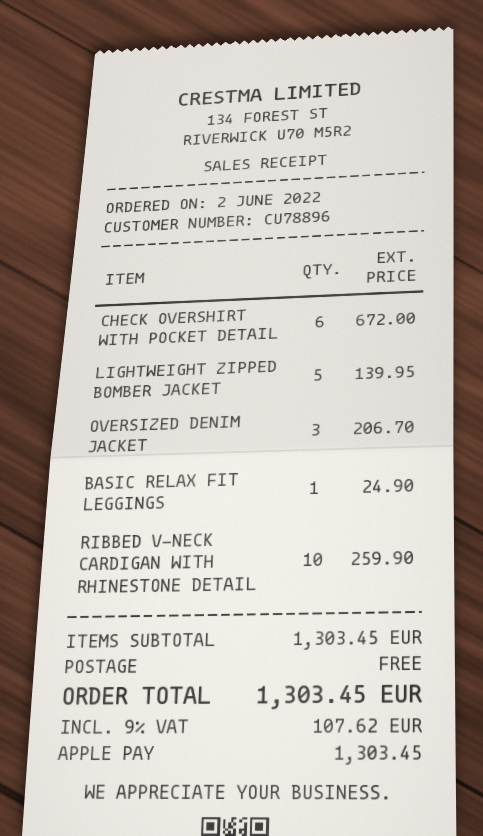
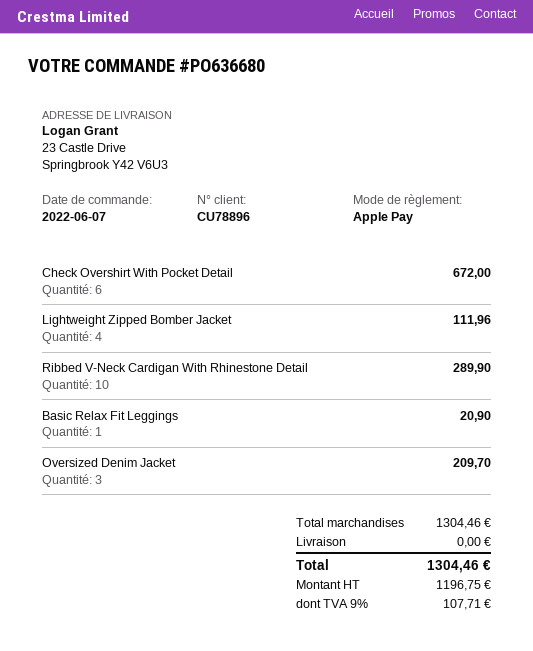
order date: 2022-06-02 -> 2022-06-07
LIGHTWEIGHT ZIPPED BOMBER JACKET: 5 for 139.95 -> 4 for 111.96
OVERSIZED DENIM JACKET: 3 for 206.70 -> 3 for 209.70
BASIC RELAX FIT LEGGINGS: 1 for 24.90 -> 1 for 20.90
RIBBED V-NECK CARDIGAN WITH RHINESTONE DETAIL: 10 for 259.90 -> 10 for 289.90
subtotal: 1303.45 -> 1304.46
tax: 9% = 107.62 -> 9% = 107.71
total: 1303.45 -> 1304.46

